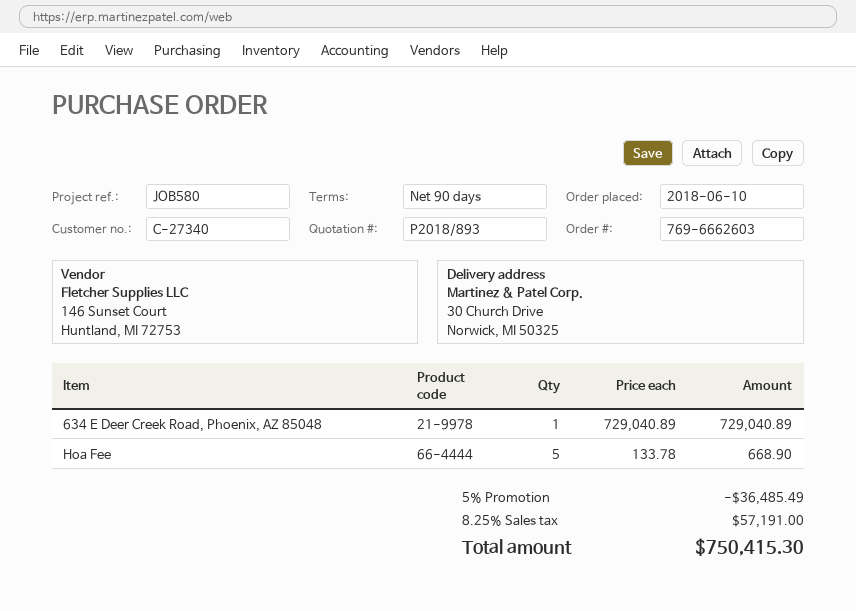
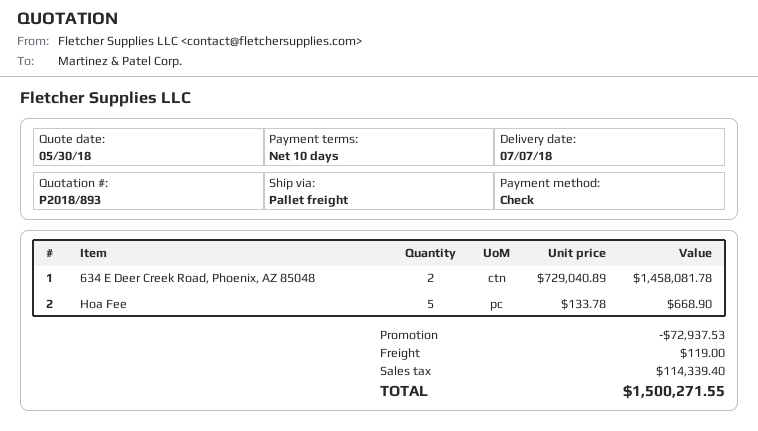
payment terms: 90 days -> 10 days
634 E Deer Creek Road, Phoenix, AZ 85048: 1 x 729040.89 = 729040.89 -> 2 x 729040.89 = 1458081.78
discount: 36485.49 -> 72937.53
shipping: none -> 119.00
tax: 57191.00 -> 114339.40
total: 750415.30 -> 1500271.55

